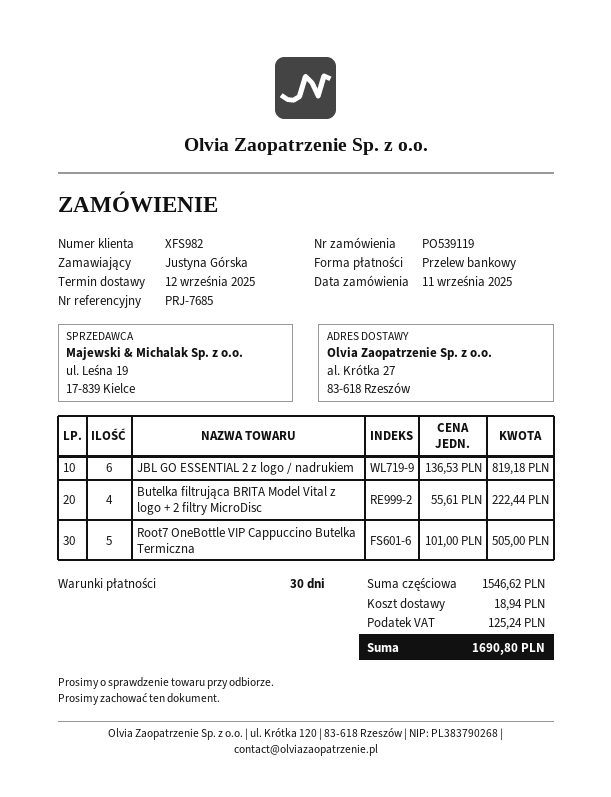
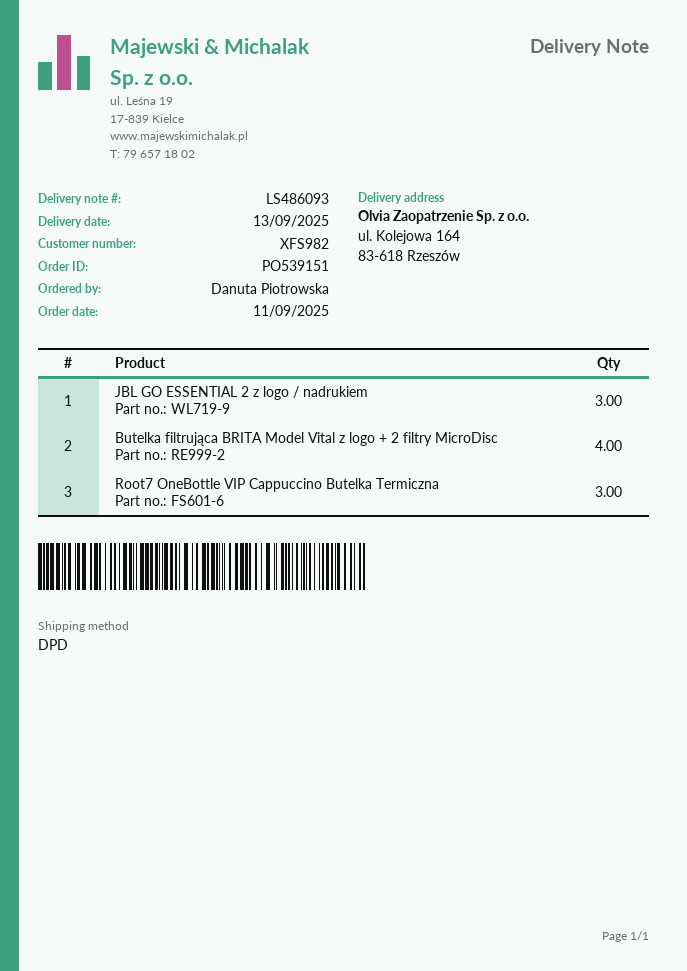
order number: PO539119 -> PO539151
delivery date: 2025-09-12 -> 2025-09-13
ordered by: Justyna Górska -> Danuta Piotrowska
ship to: al. Krótka 27, 83-618 Rzeszów -> ul. Kolejowa 164, 83-618 Rzeszów
JBL GO ESSENTIAL 2 z logo / nadrukiem: 6 -> 3
Root7 OneBottle VIP Cappuccino Butelka Termiczna: 5 -> 3

